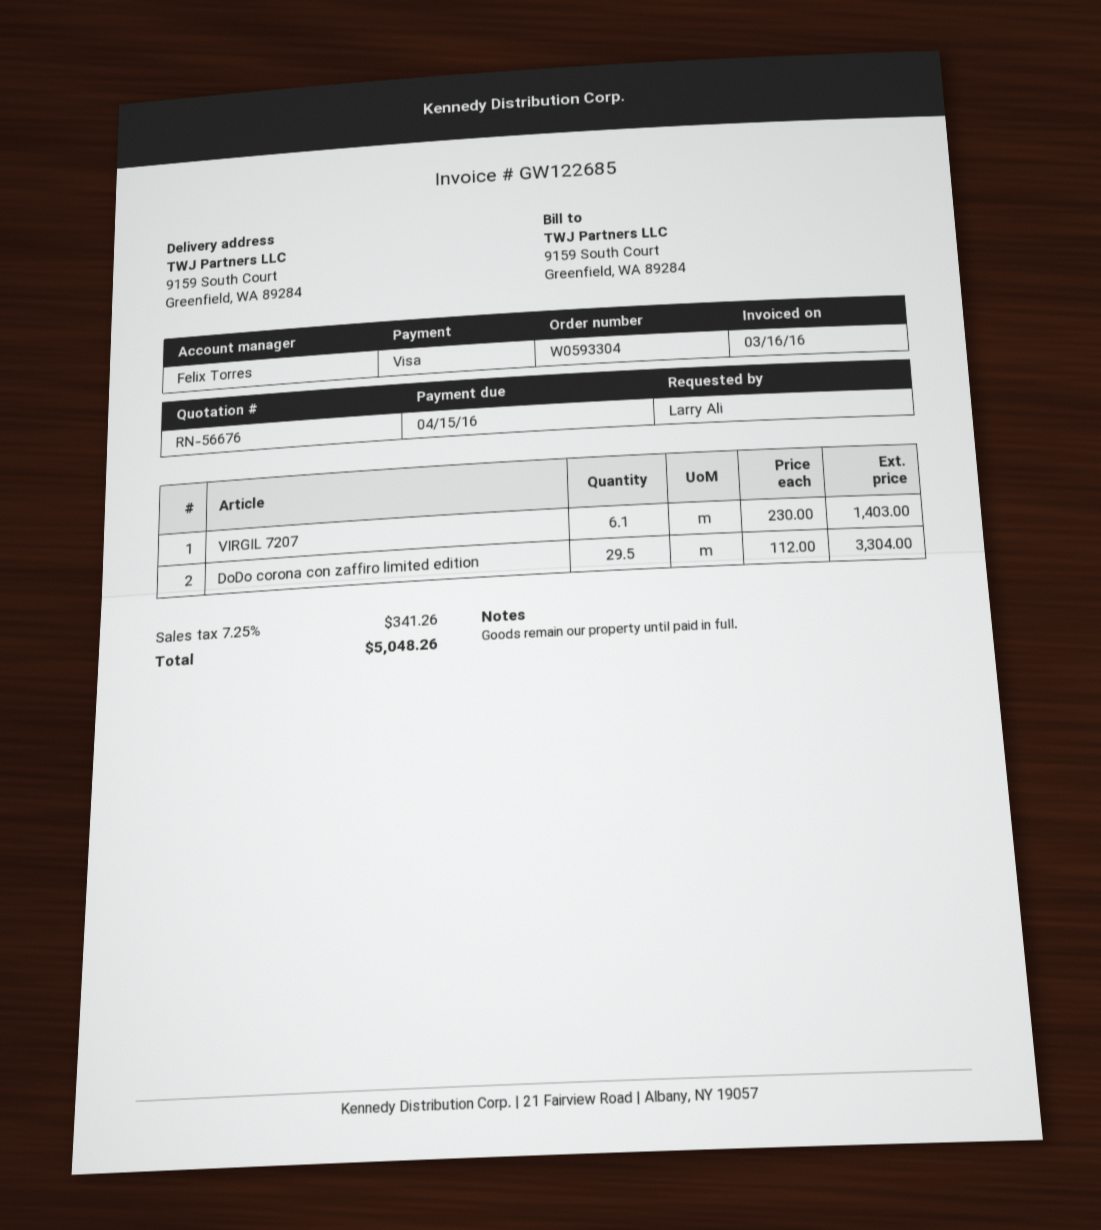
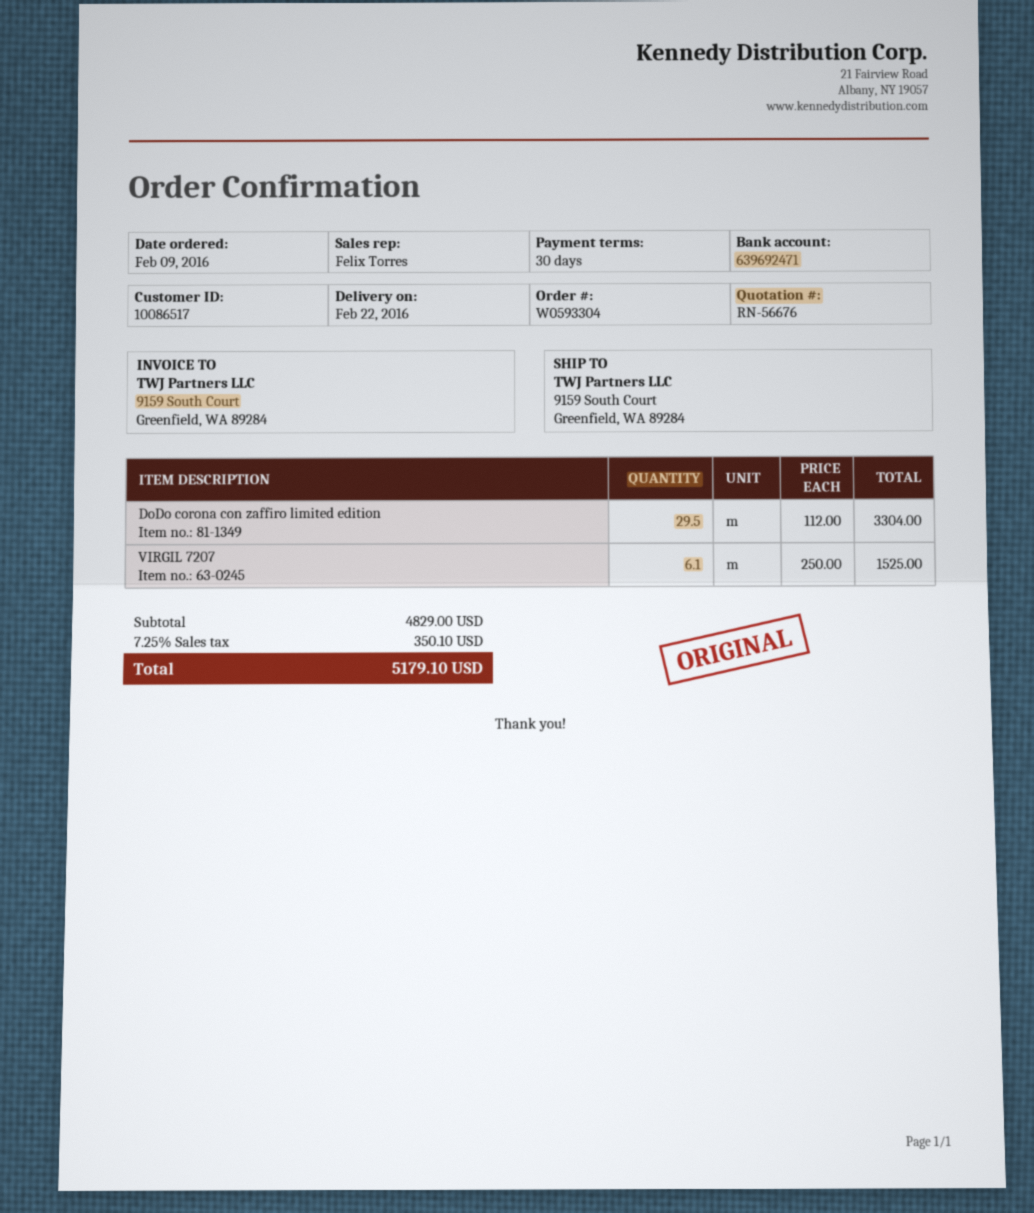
VIRGIL 7207: 6.1 x 230.00 = 1403.00 -> 6.1 x 250.00 = 1525.00
tax: 7.25% = 341.26 -> 7.25% = 350.10
total: 5048.26 -> 5179.10

